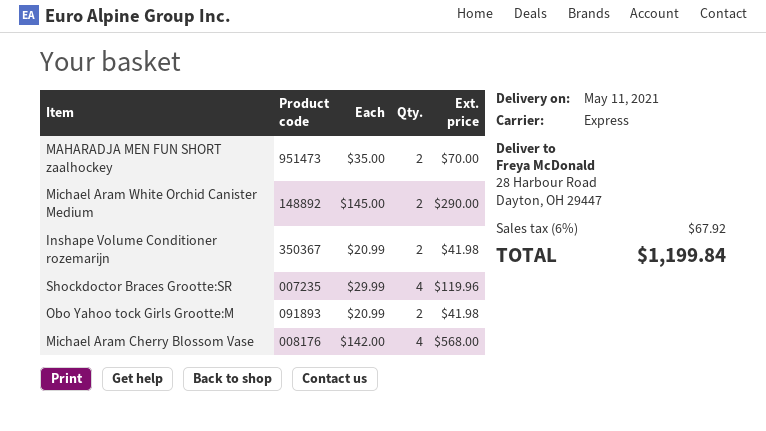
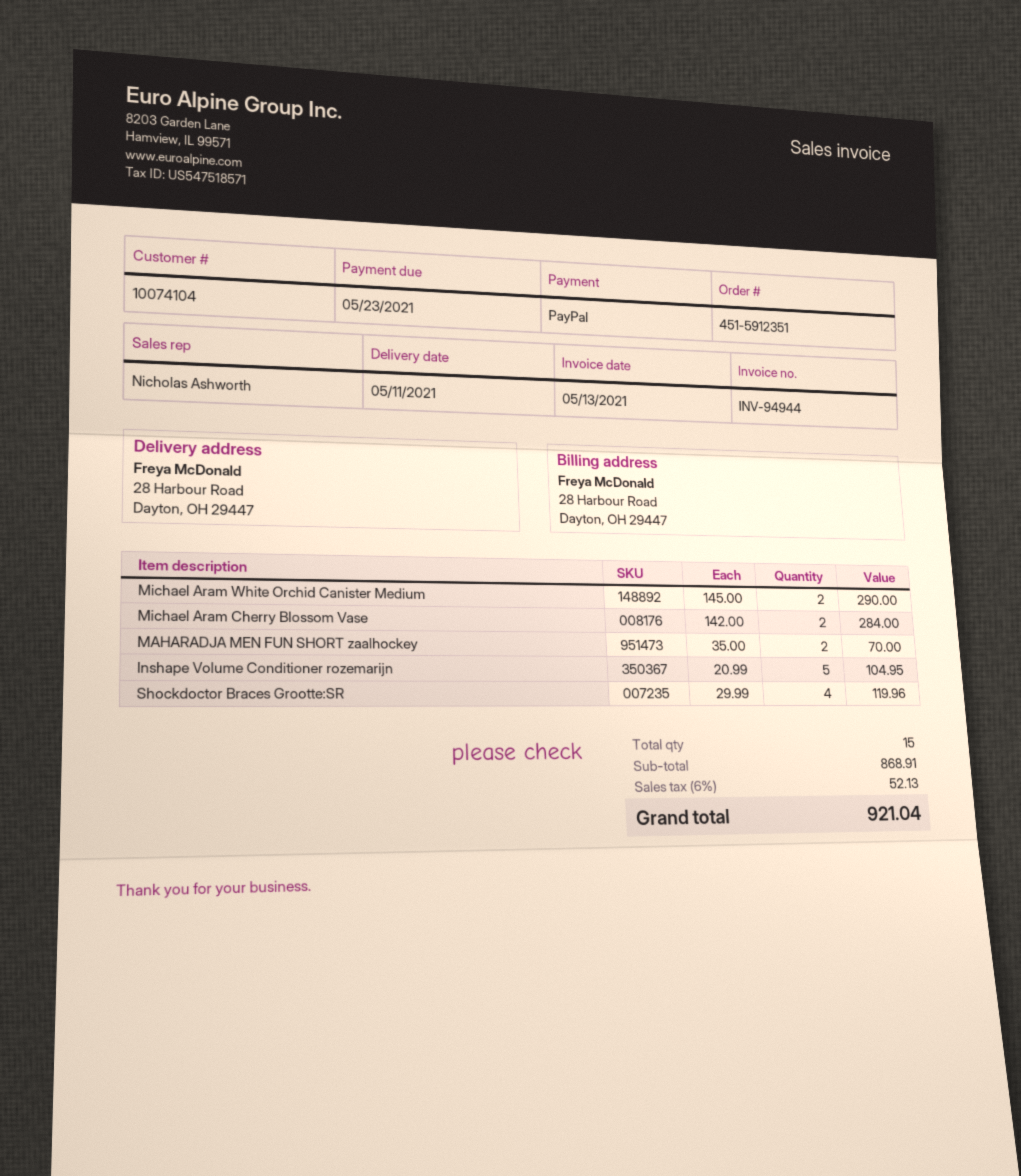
Inshape Volume Conditioner rozemarijn: 2 x 20.99 = 41.98 -> 5 x 20.99 = 104.95
Obo Yahoo tock Girls Grootte:M: 2 x 20.99 = 41.98 -> none
Michael Aram Cherry Blossom Vase: 4 x 142.00 = 568.00 -> 2 x 142.00 = 284.00
tax: 6% = 67.92 -> 6% = 52.13
total: 1199.84 -> 921.04

